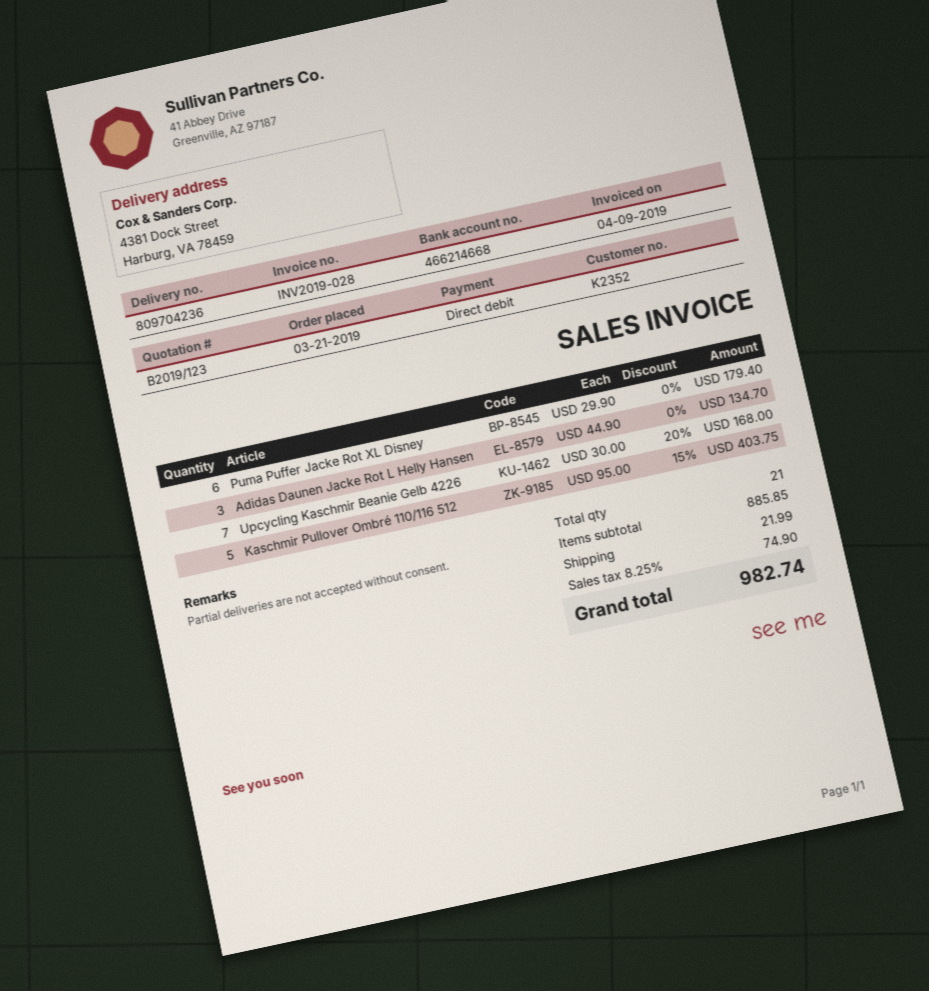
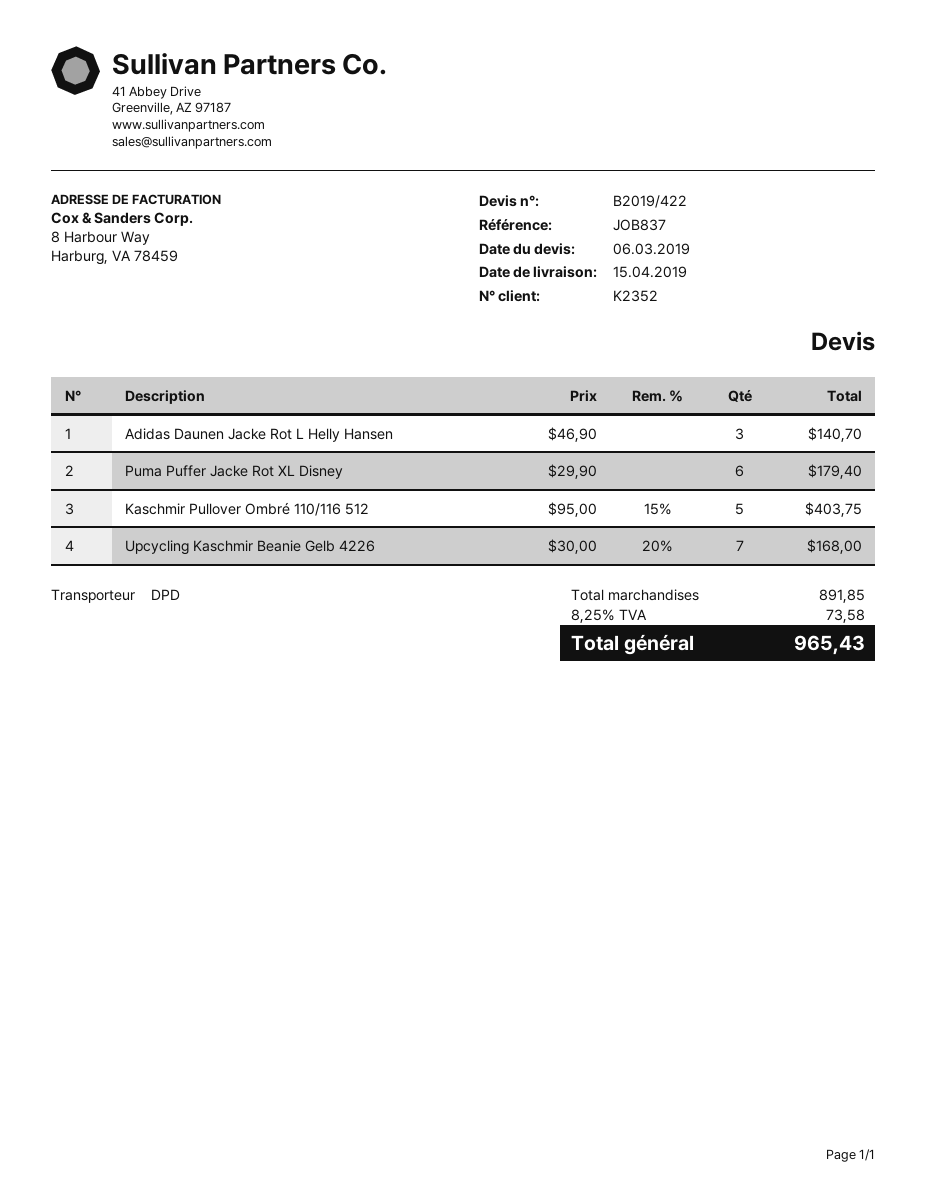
quote number: B2019/123 -> B2019/422
Adidas Daunen Jacke Rot L Helly Hansen: 3 x 44.90 = 134.70 -> 3 x 46.90 = 140.70
subtotal: 885.85 -> 891.85
shipping: 21.99 -> none
tax: 8.25% = 74.90 -> 8.25% = 73.58
total: 982.74 -> 965.43

